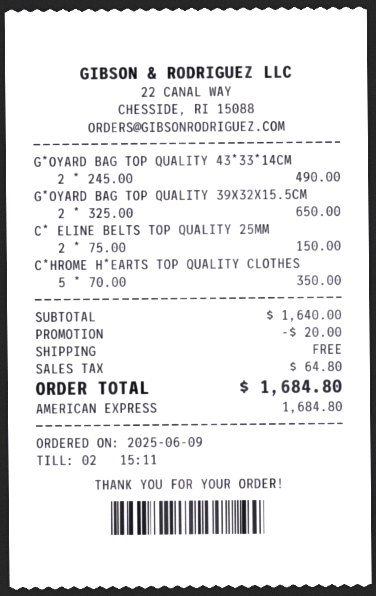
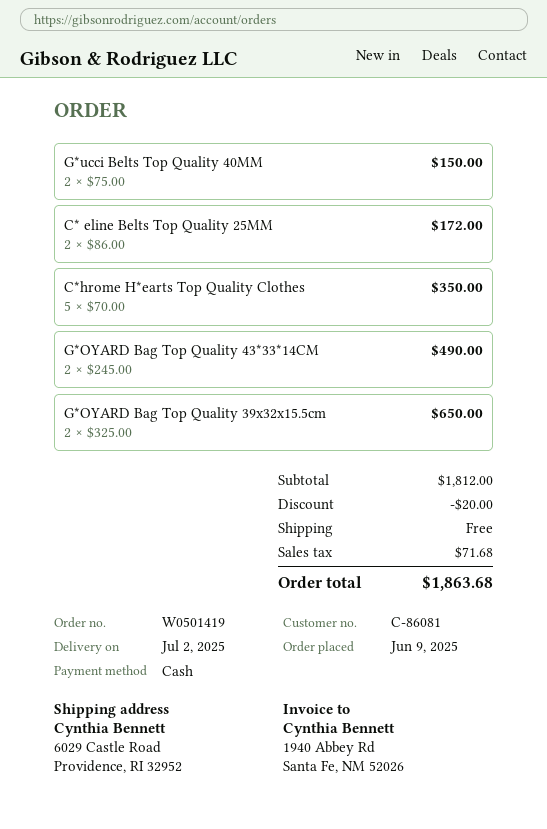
payment method: American Express -> cash
C* ELINE BELTS TOP QUALITY 25MM: 2 x 75.00 = 150.00 -> 2 x 86.00 = 172.00
G*ucci Belts Top Quality 40MM: none -> 2 x 75.00 = 150.00
subtotal: 1640.00 -> 1812.00
tax: 64.80 -> 71.68
total: 1684.80 -> 1863.68

